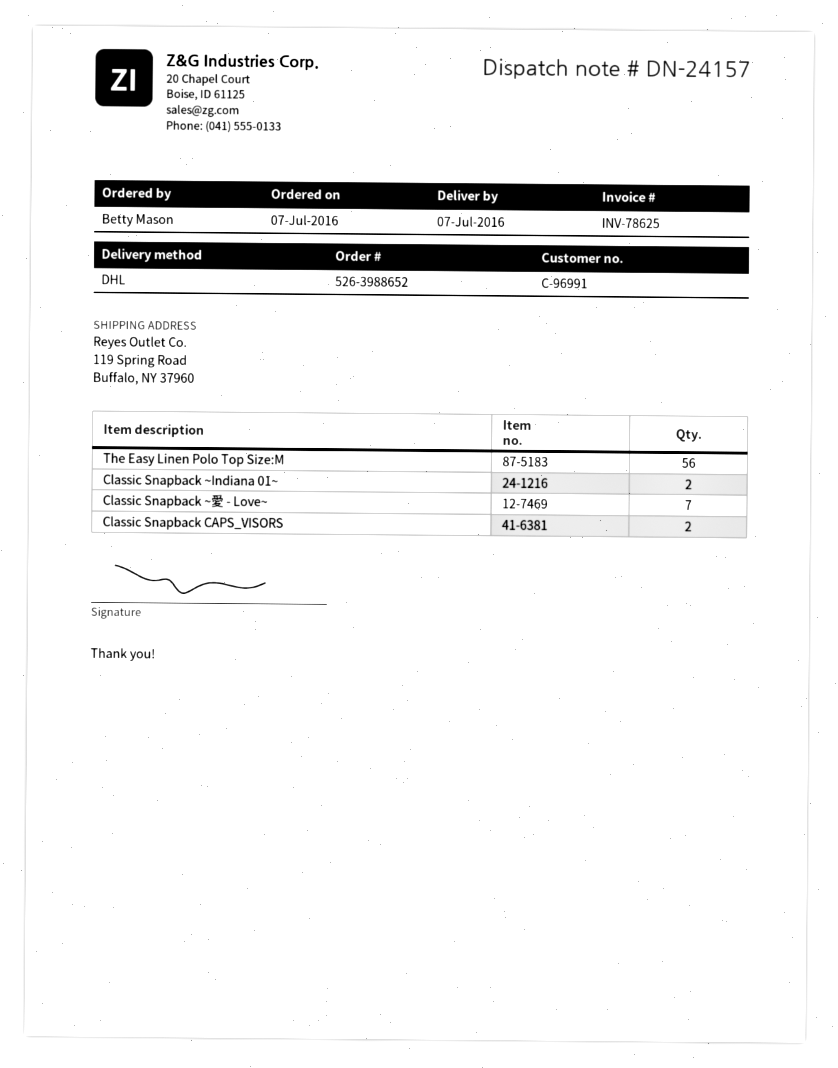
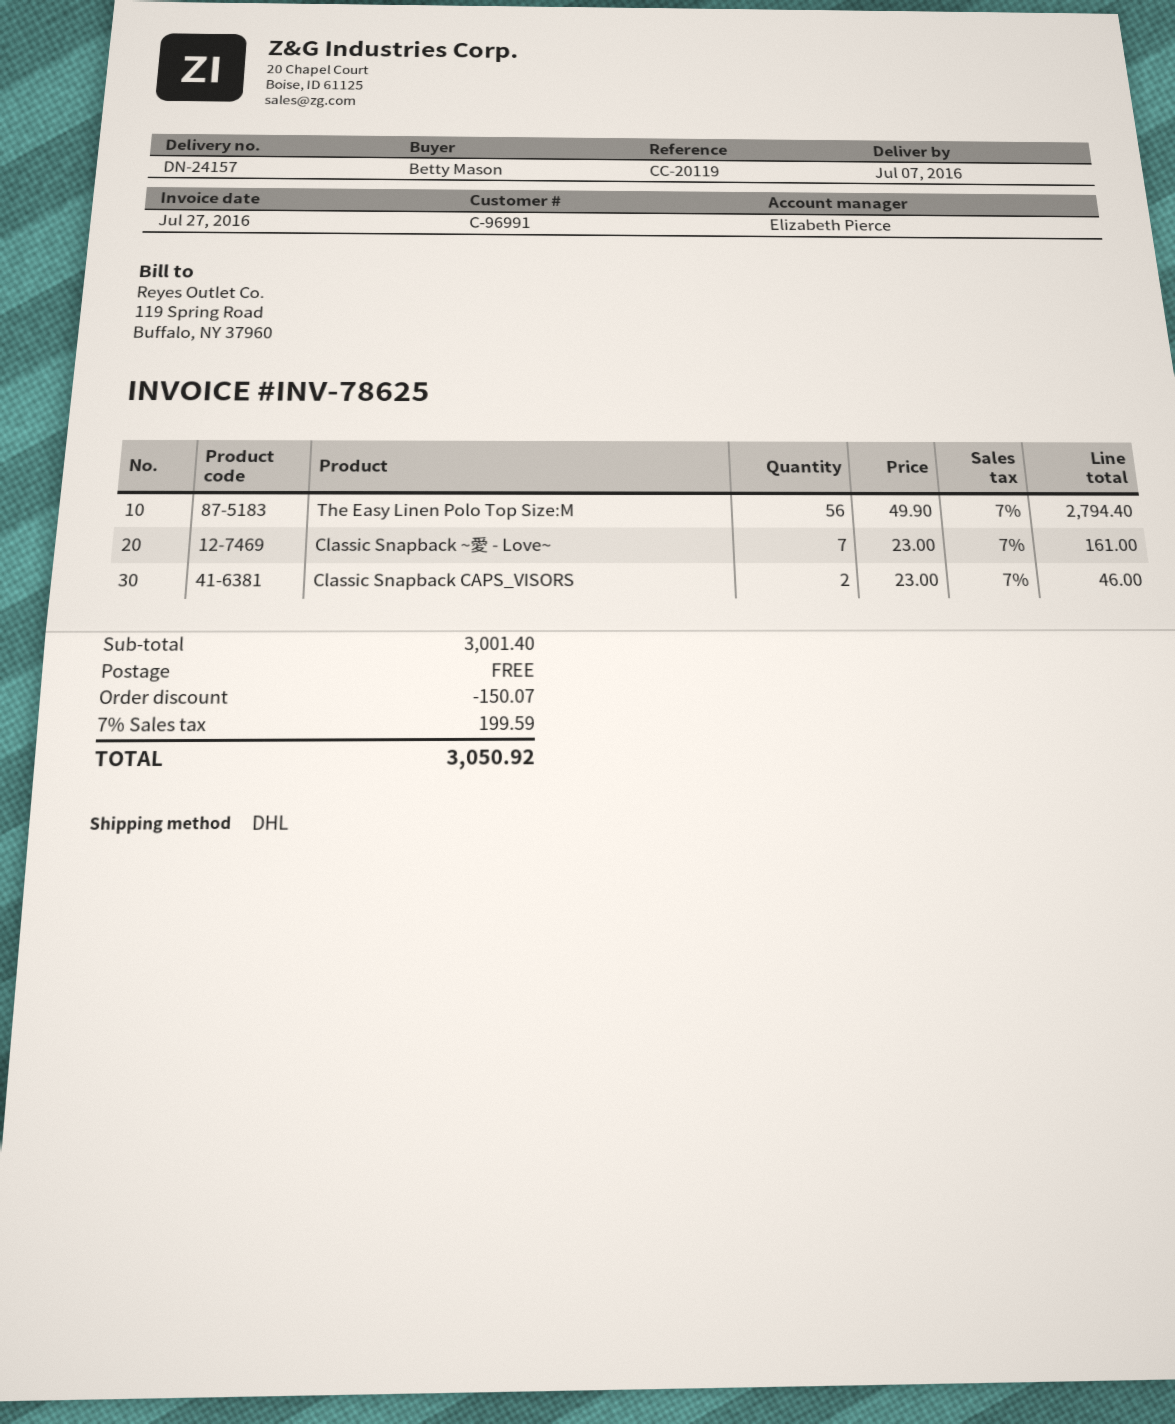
Classic Snapback ~Indiana 01~: 2 -> none

